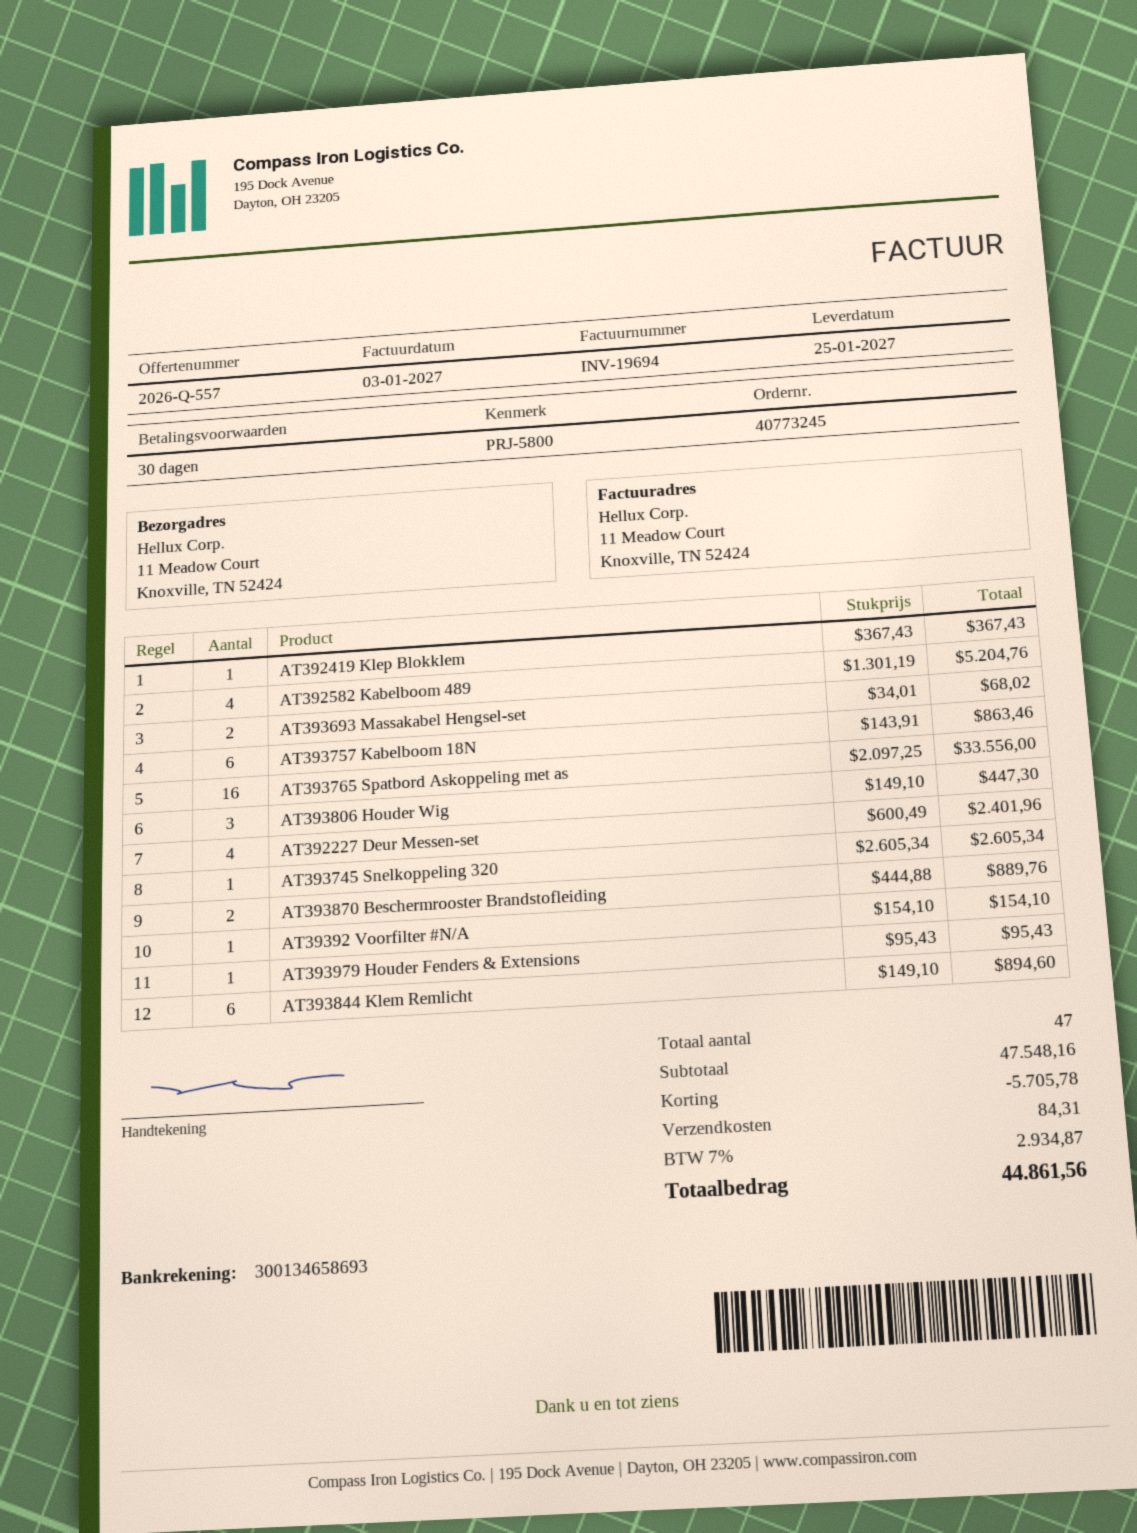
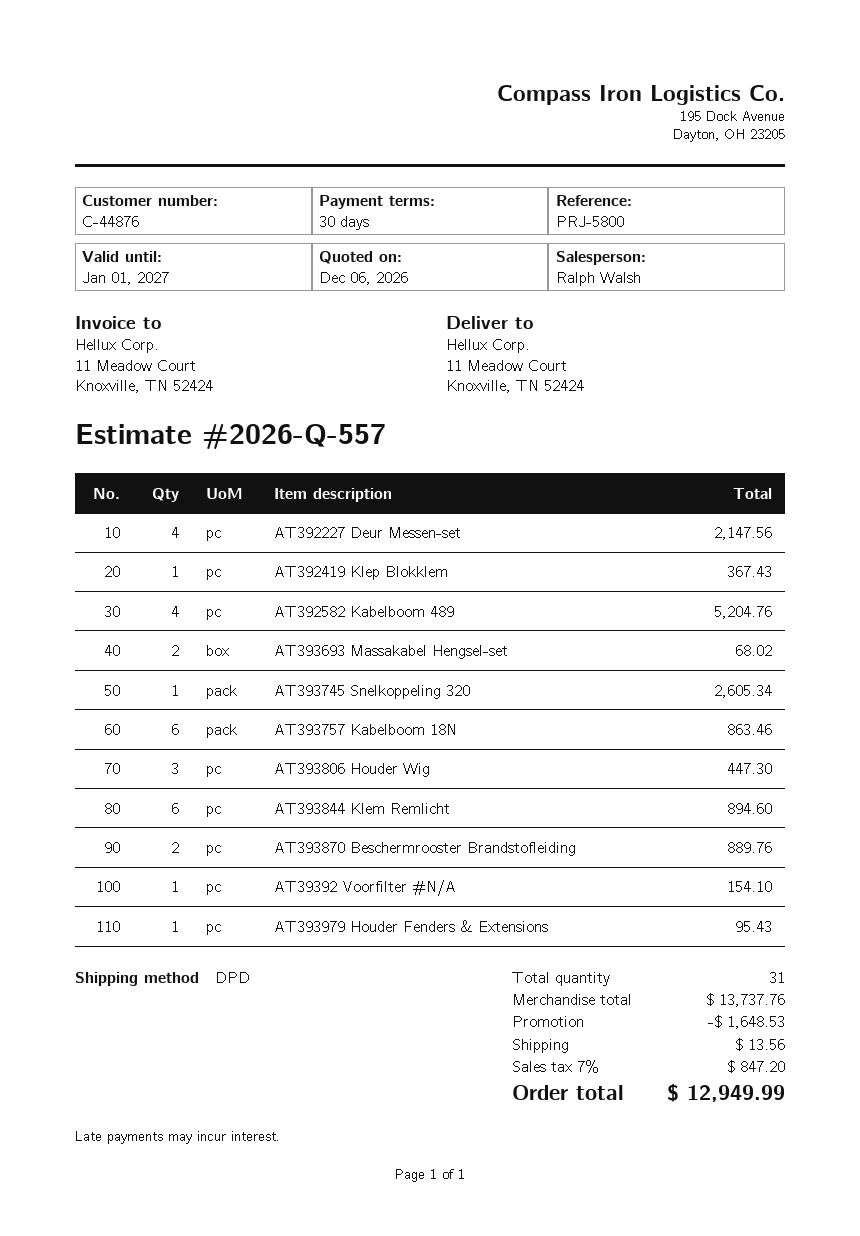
AT393765 Spatbord Askoppeling met as: 16 for 33556.00 -> none
AT392227 Deur Messen-set: 4 for 2401.96 -> 4 for 2147.56
total quantity: 47 -> 31
subtotal: 47548.16 -> 13737.76
discount: 5705.78 -> 1648.53
shipping: 84.31 -> 13.56
tax: 7% = 2934.87 -> 7% = 847.20
total: 44861.56 -> 12949.99

